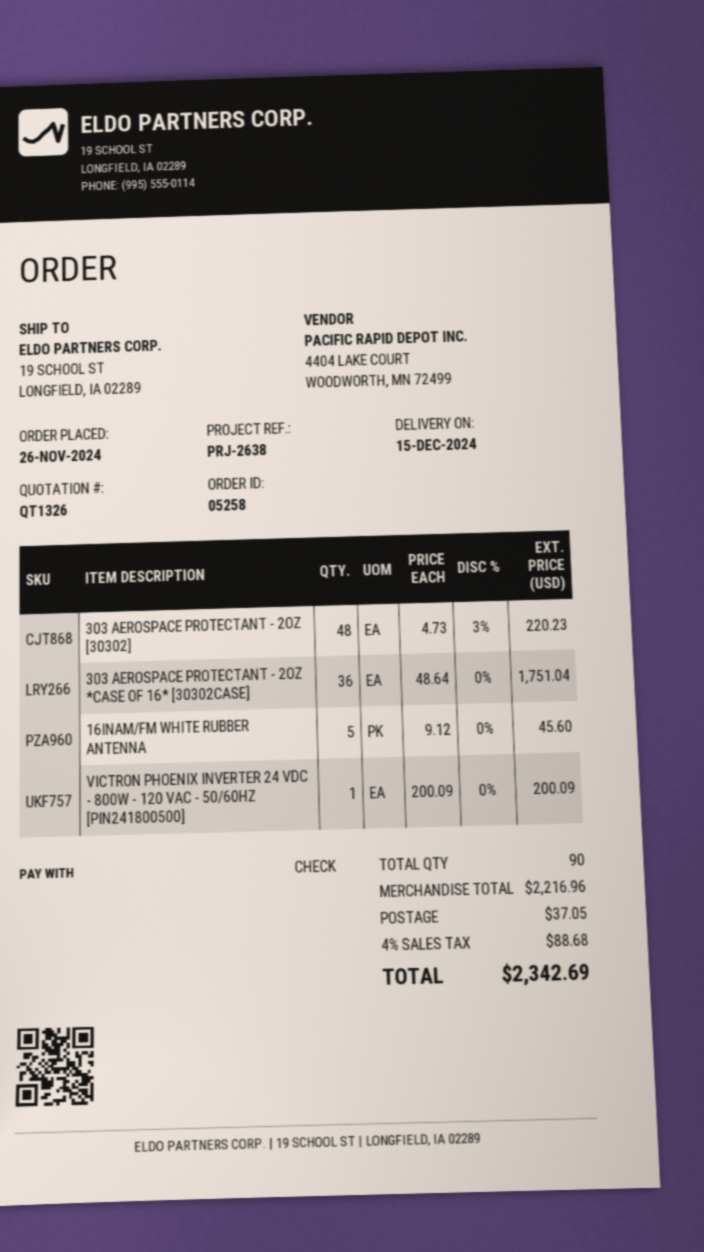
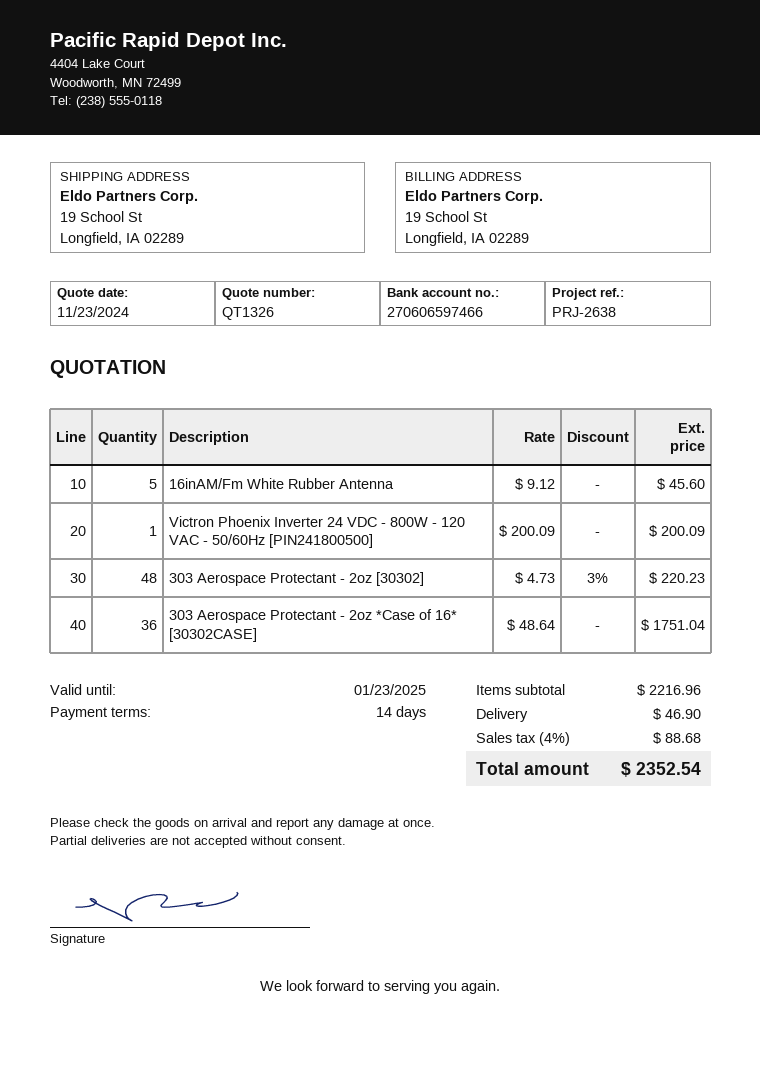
shipping: 37.05 -> 46.90
total: 2342.69 -> 2352.54

